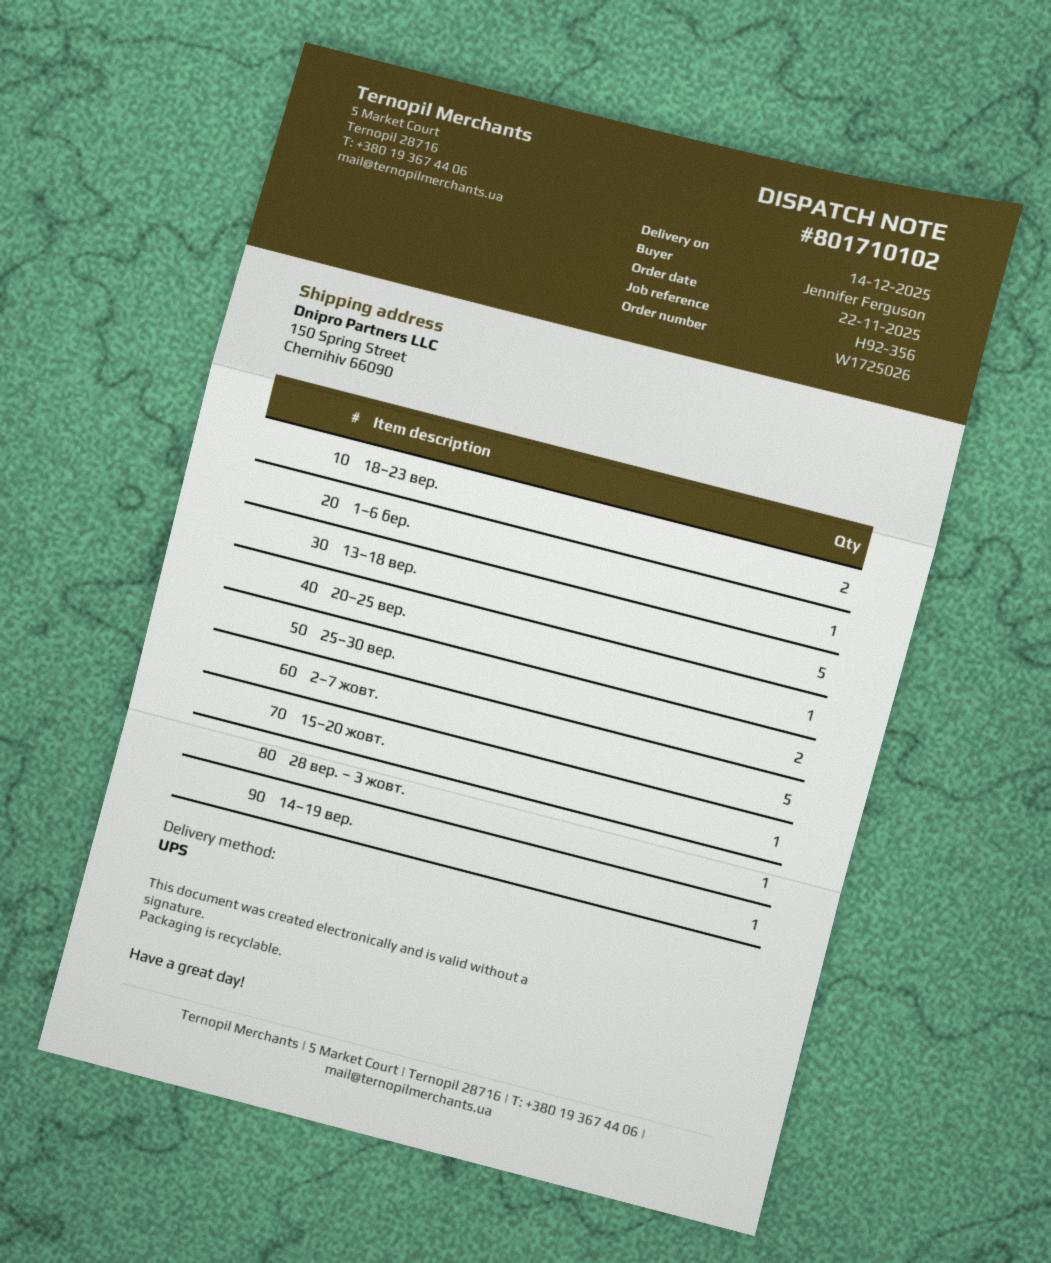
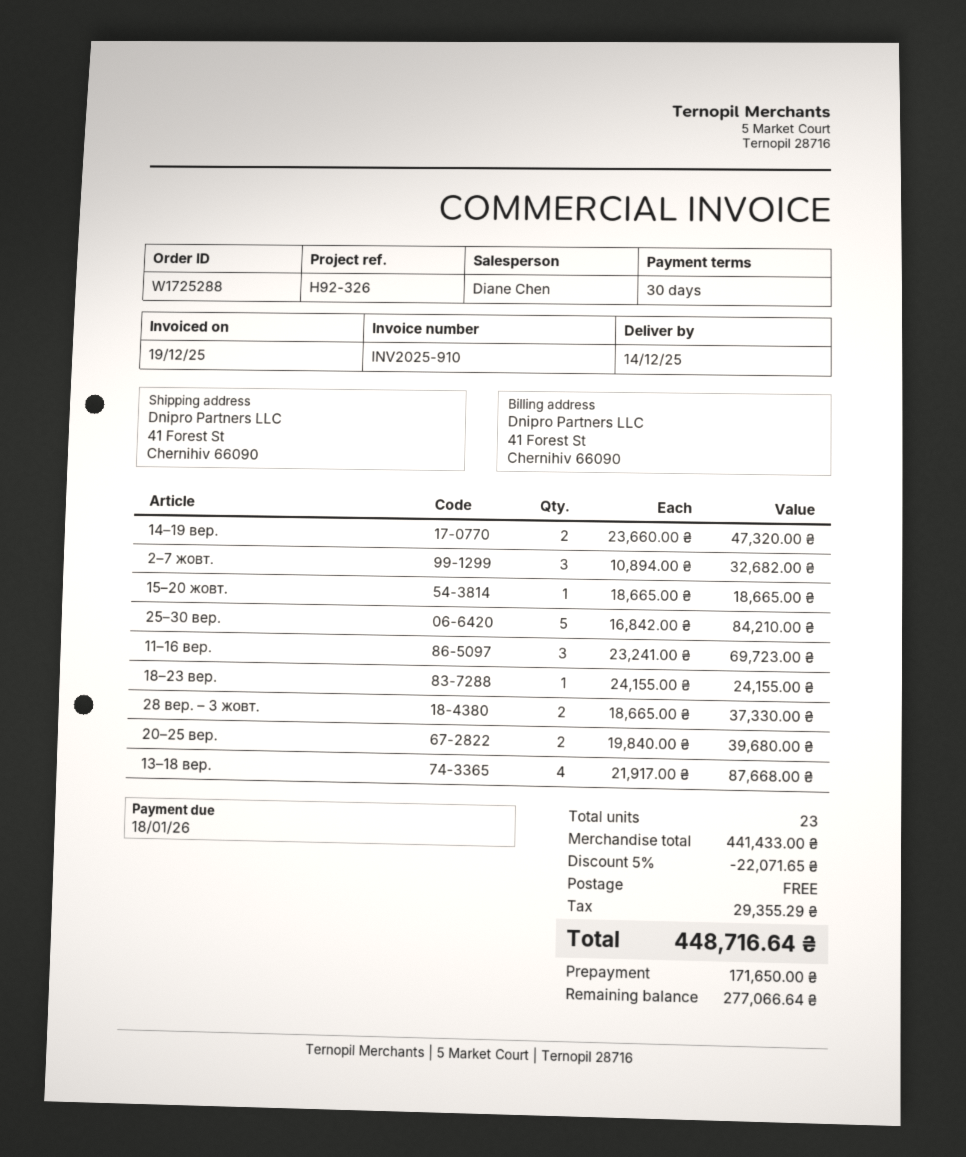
order number: W1725026 -> W1725288
reference: H92-356 -> H92-326
ship to: 150 Spring Street, Chernihiv 66090 -> 41 Forest St, Chernihiv 66090
18–23 вер.: 2 -> 1
1–6 бер.: 1 -> none
13–18 вер.: 5 -> 4
20–25 вер.: 1 -> 2
25–30 вер.: 2 -> 5
2–7 жовт.: 5 -> 3
28 вер. – 3 жовт.: 1 -> 2
14–19 вер.: 1 -> 2
11–16 вер.: none -> 3

